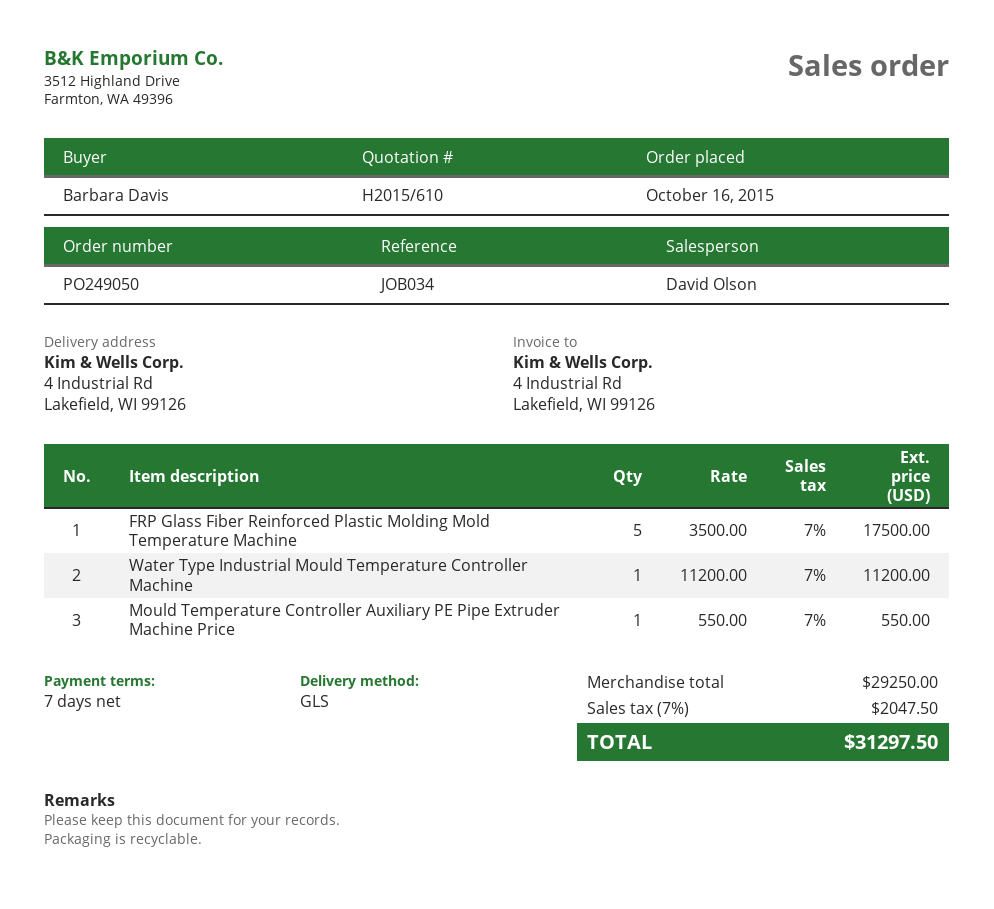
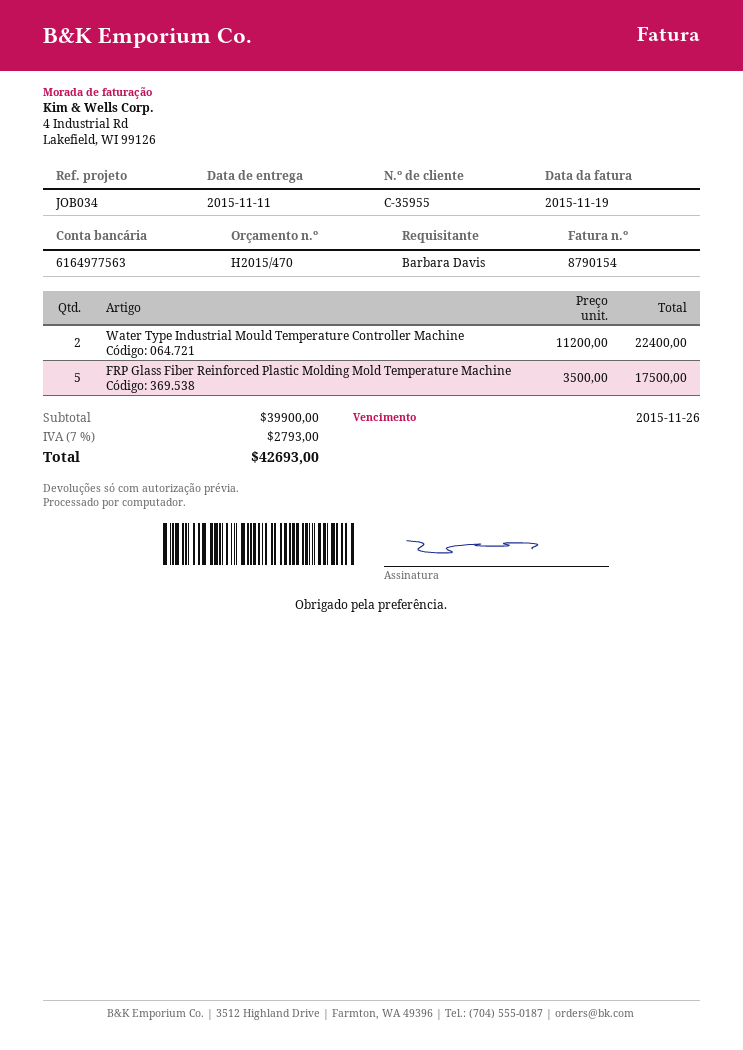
quote number: H2015/610 -> H2015/470
Water Type Industrial Mould Temperature Controller Machine: 1 x 11200.00 = 11200.00 -> 2 x 11200.00 = 22400.00
Mould Temperature Controller Auxiliary PE Pipe Extruder Machine Price: 1 x 550.00 = 550.00 -> none
subtotal: 29250.00 -> 39900.00
tax: 7% = 2047.50 -> 7% = 2793.00
total: 31297.50 -> 42693.00

